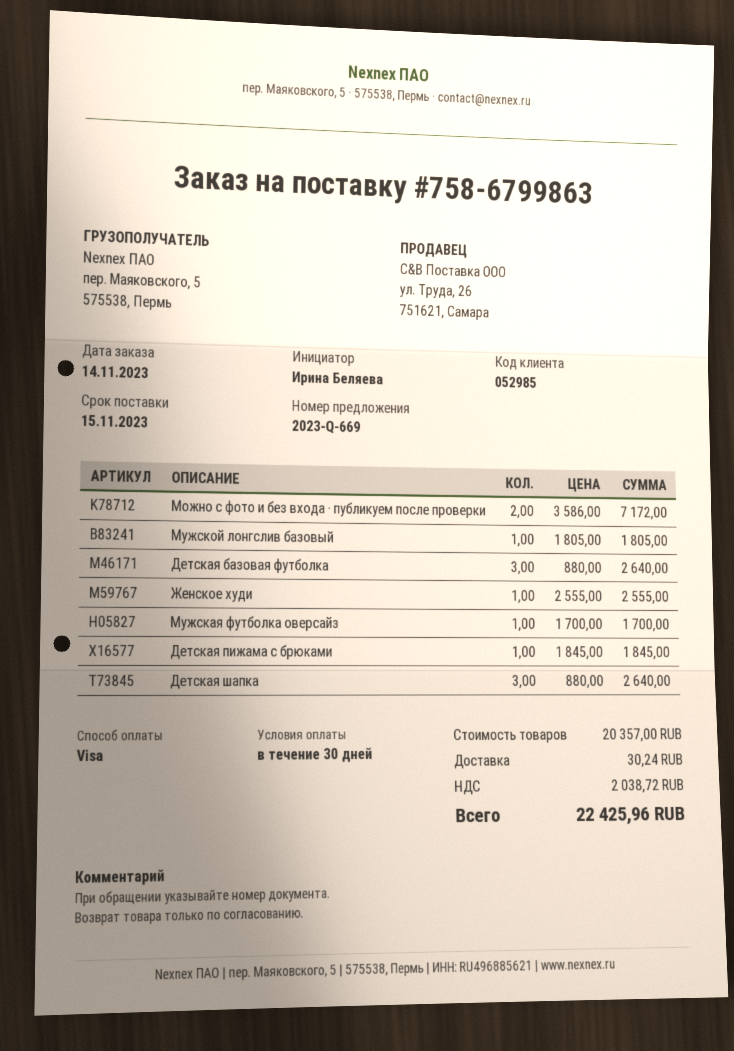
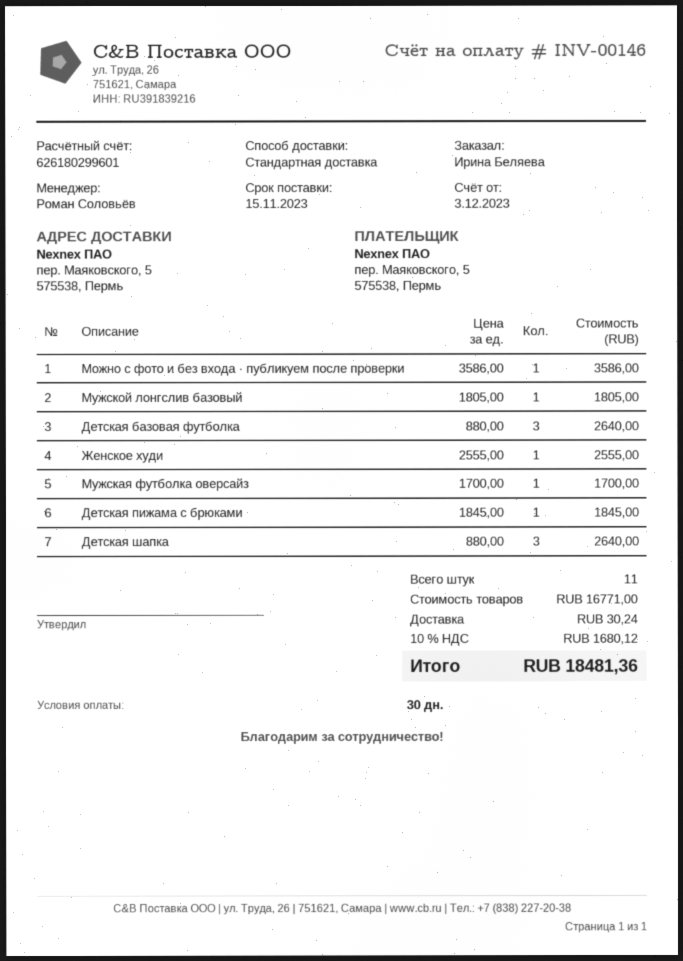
Можно с фото и без входа · публикуем после проверки: 2 x 3586.00 = 7172.00 -> 1 x 3586.00 = 3586.00
subtotal: 20357.00 -> 16771.00
tax: 2038.72 -> 1680.12
total: 22425.96 -> 18481.36

